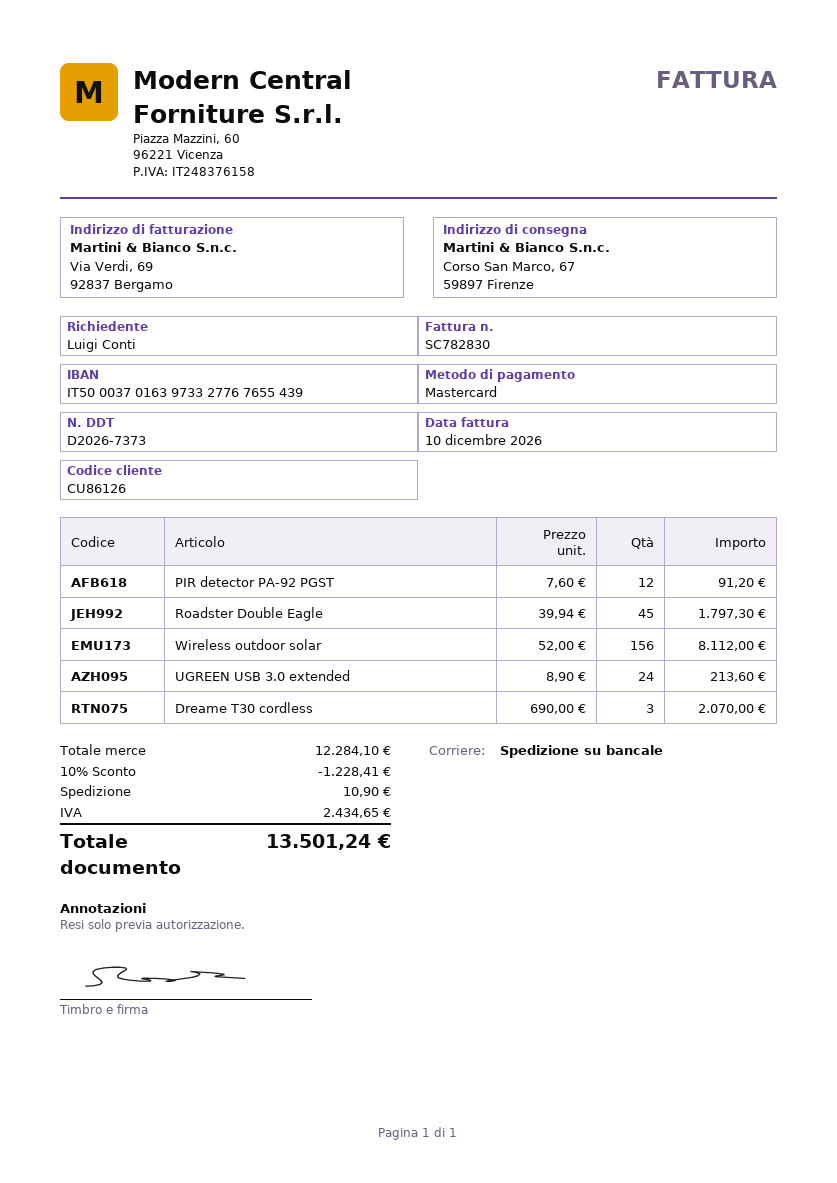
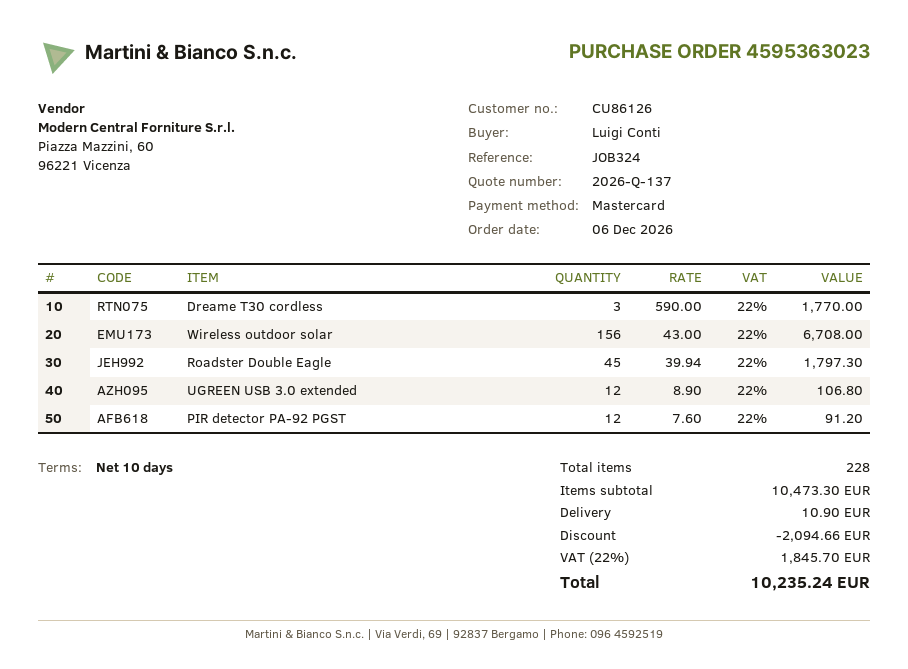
Wireless outdoor solar: 156 x 52.00 = 8112.00 -> 156 x 43.00 = 6708.00
UGREEN USB 3.0 extended: 24 x 8.90 = 213.60 -> 12 x 8.90 = 106.80
Dreame T30 cordless: 3 x 690.00 = 2070.00 -> 3 x 590.00 = 1770.00
subtotal: 12284.10 -> 10473.30
discount: 1228.41 -> 2094.66
tax: 2434.65 -> 1845.70
total: 13501.24 -> 10235.24

